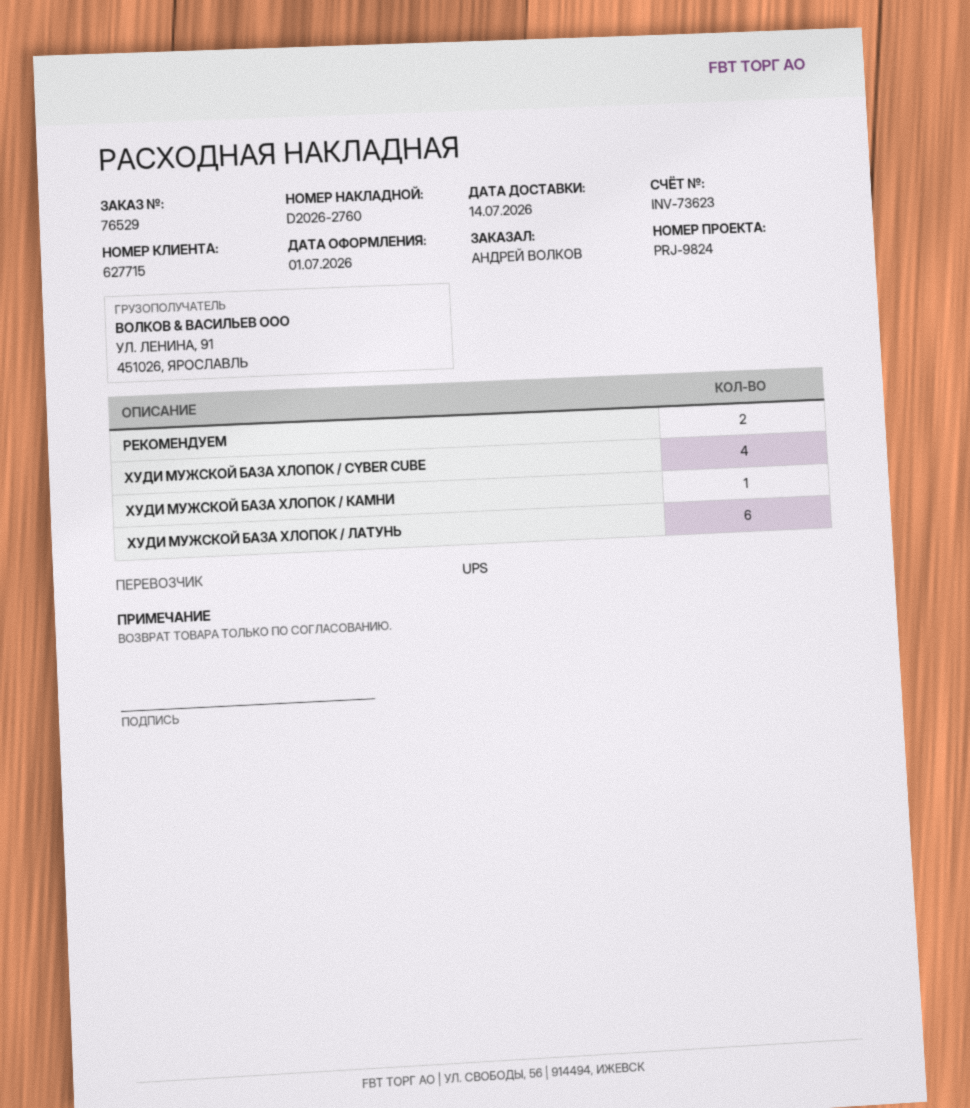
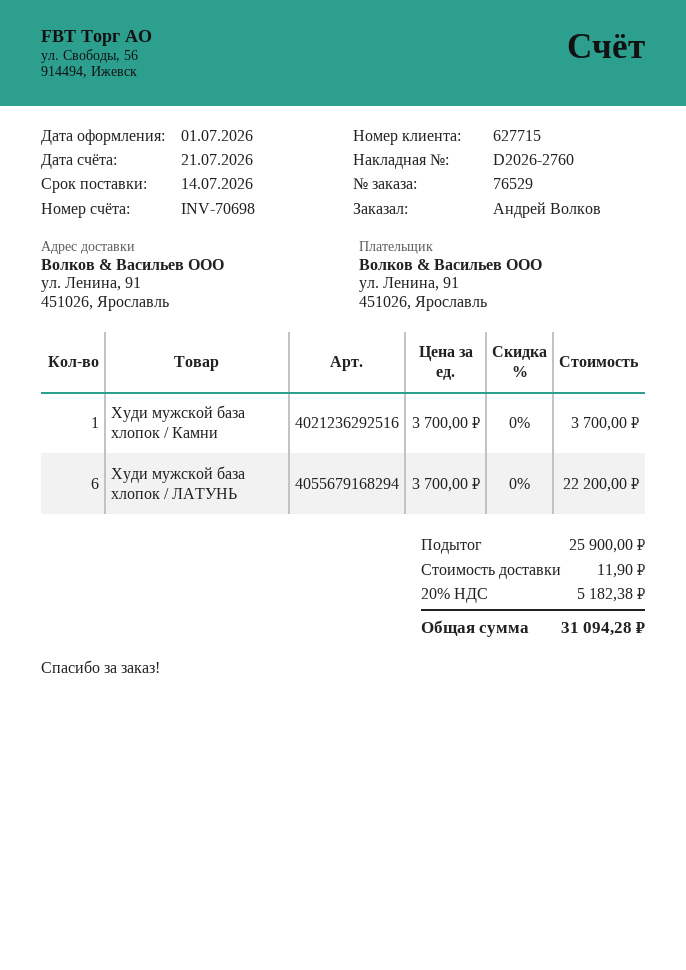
invoice number: INV-73623 -> INV-70698
РЕКОМЕНДУЕМ: 2 -> none
ХУДИ МУЖСКОЙ БАЗА ХЛОПОК / CYBER CUBE: 4 -> none

